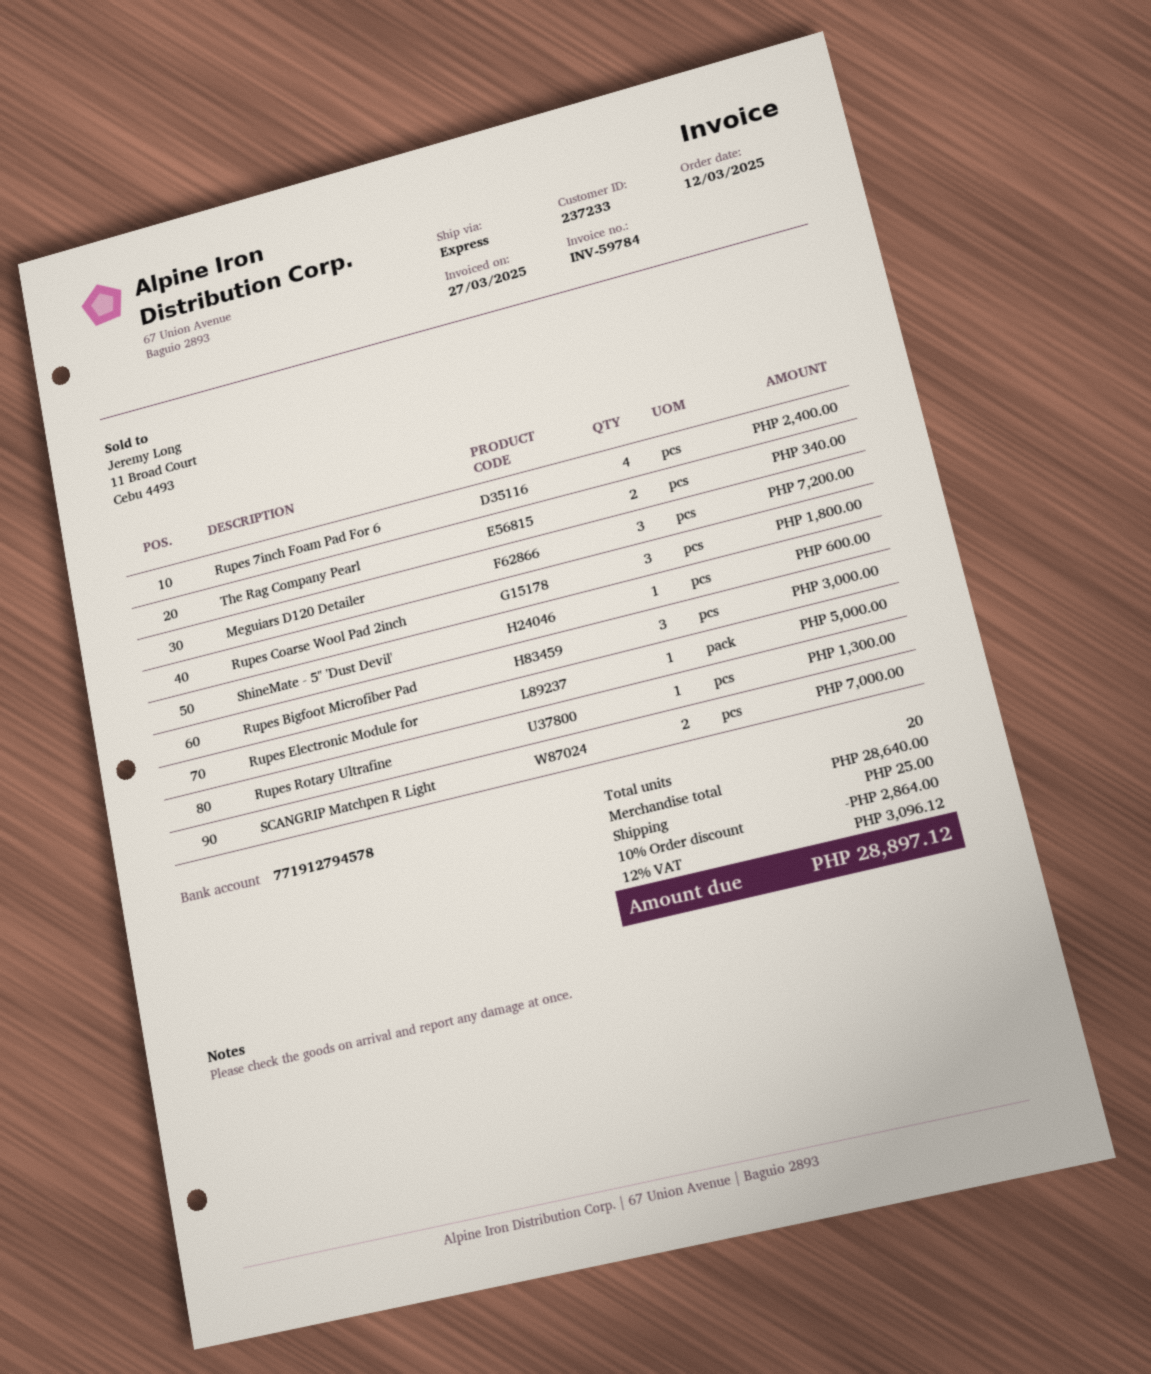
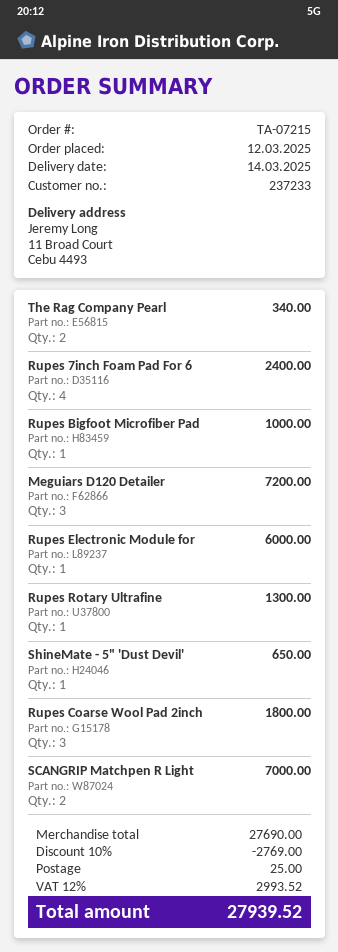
ShineMate - 5" 'Dust Devil': 1 for 600.00 -> 1 for 650.00
Rupes Bigfoot Microfiber Pad: 3 for 3000.00 -> 1 for 1000.00
Rupes Electronic Module for: 1 for 5000.00 -> 1 for 6000.00
subtotal: 28640.00 -> 27690.00
discount: 10% = 2864.00 -> 10% = 2769.00
tax: 12% = 3096.12 -> 12% = 2993.52
total: 28897.12 -> 27939.52

